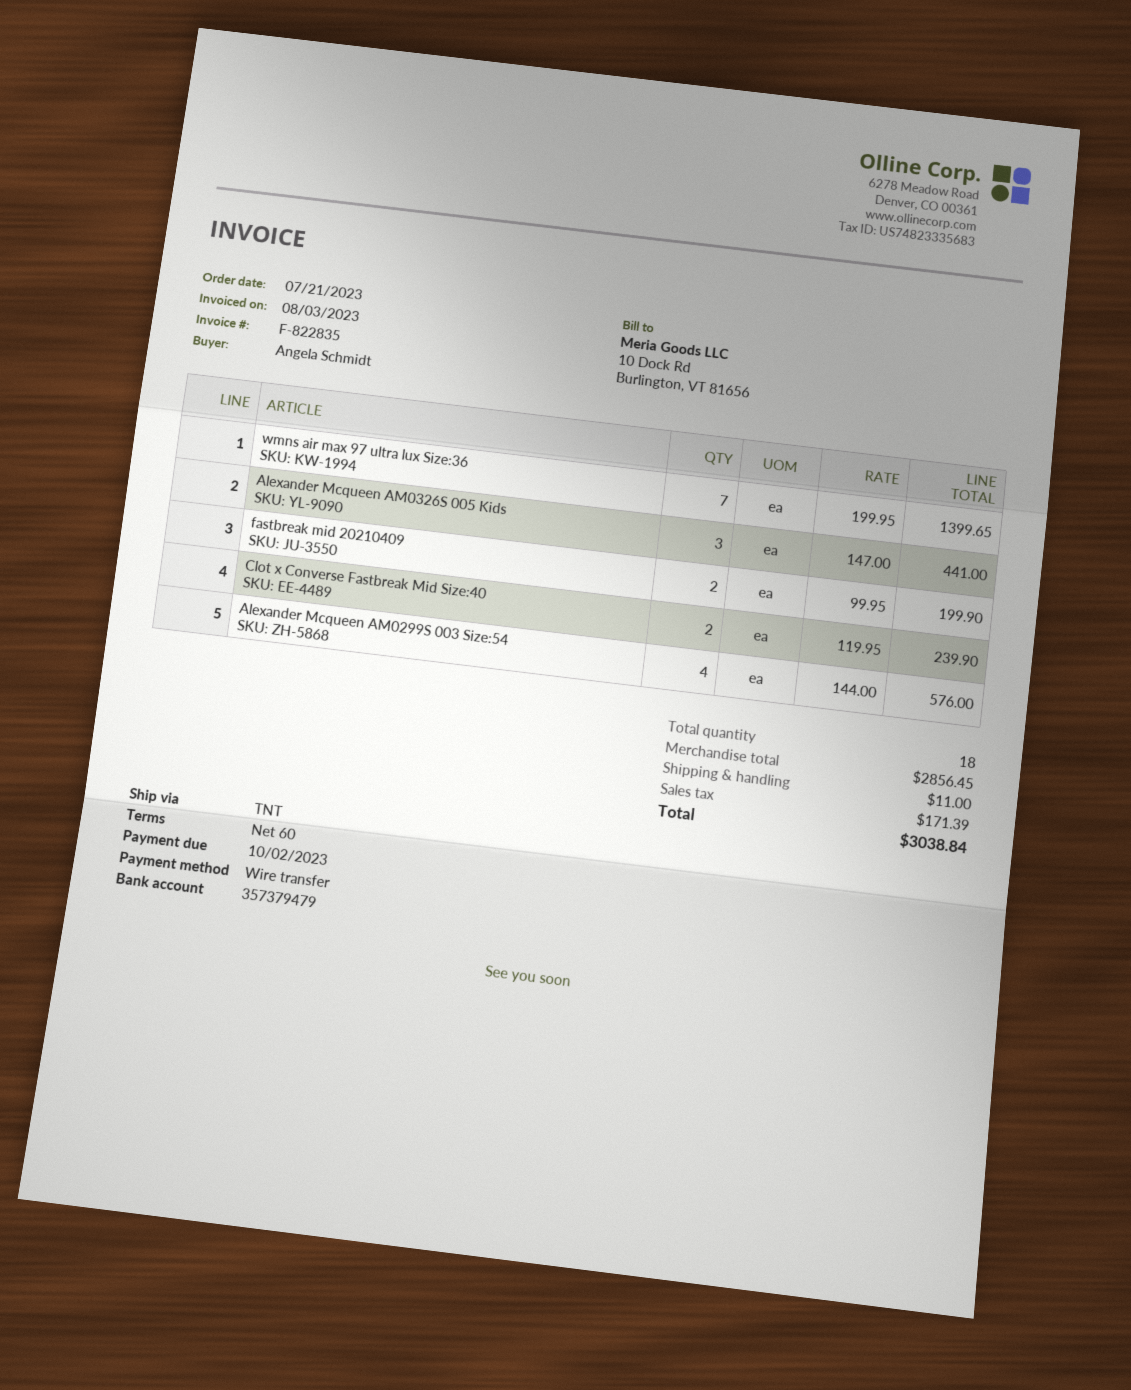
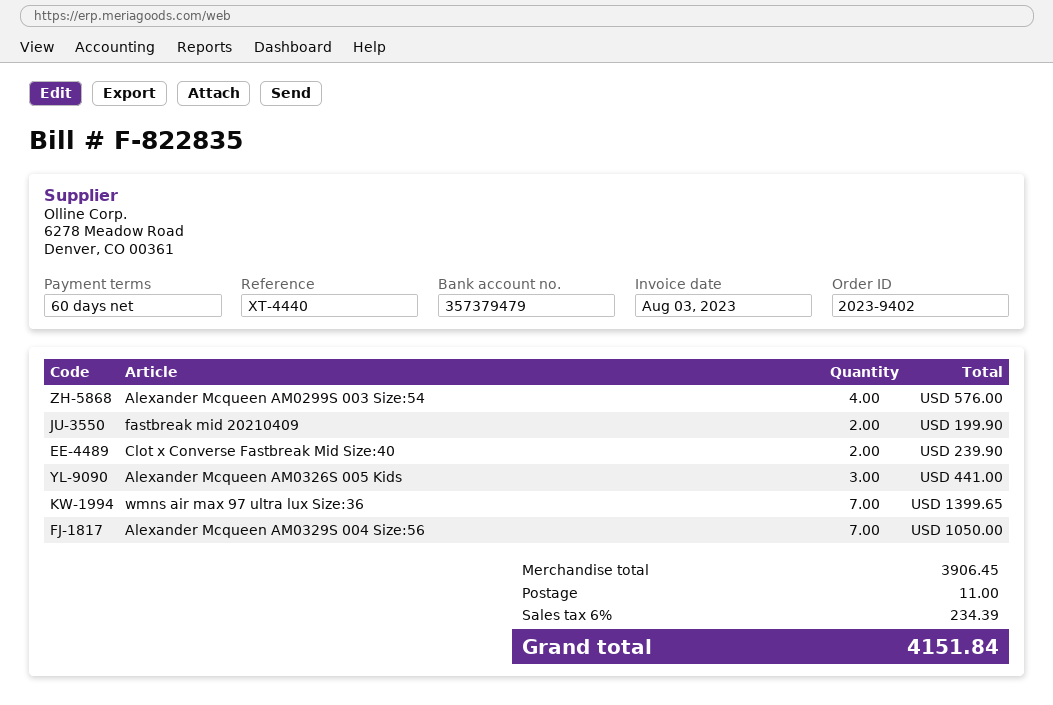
Alexander Mcqueen AM0329S 004 Size:56: none -> 7 for 1050.00
subtotal: 2856.45 -> 3906.45
tax: 171.39 -> 234.39
total: 3038.84 -> 4151.84

